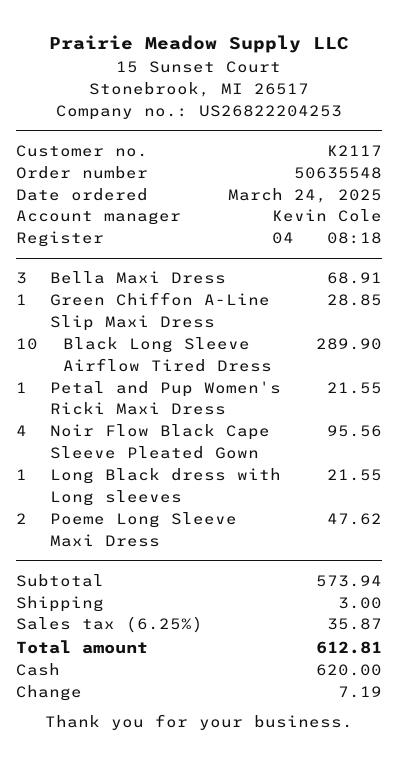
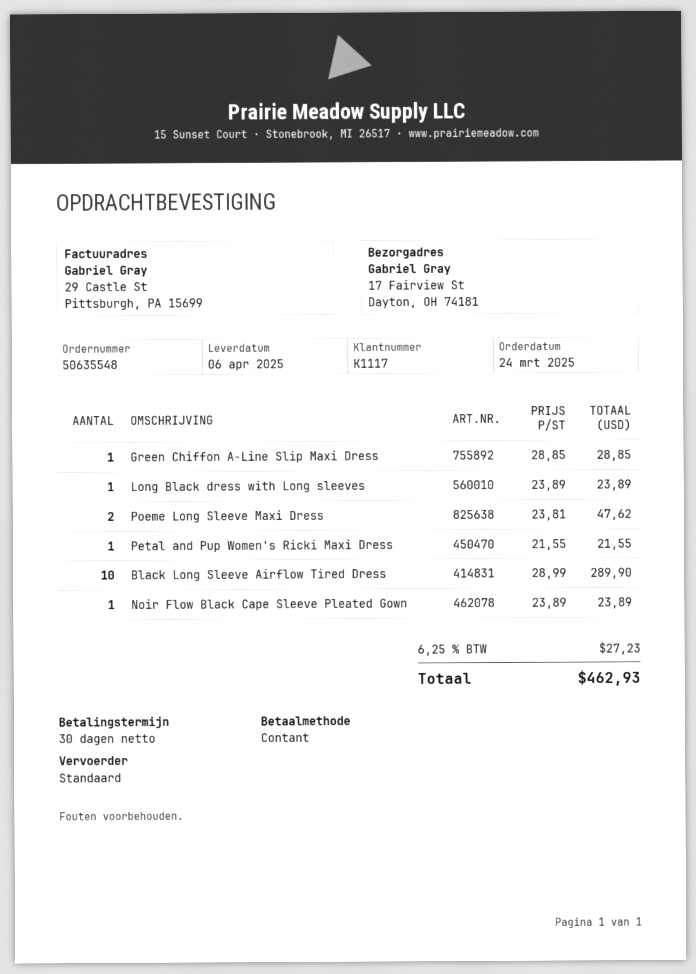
customer number: K2117 -> K1117
Bella Maxi Dress: 3 for 68.91 -> none
Noir Flow Black Cape Sleeve Pleated Gown: 4 for 95.56 -> 1 for 23.89
Long Black dress with Long sleeves: 1 for 21.55 -> 1 for 23.89
shipping: 3.00 -> none
tax: 6.25% = 35.87 -> 6.25% = 27.23
total: 612.81 -> 462.93

